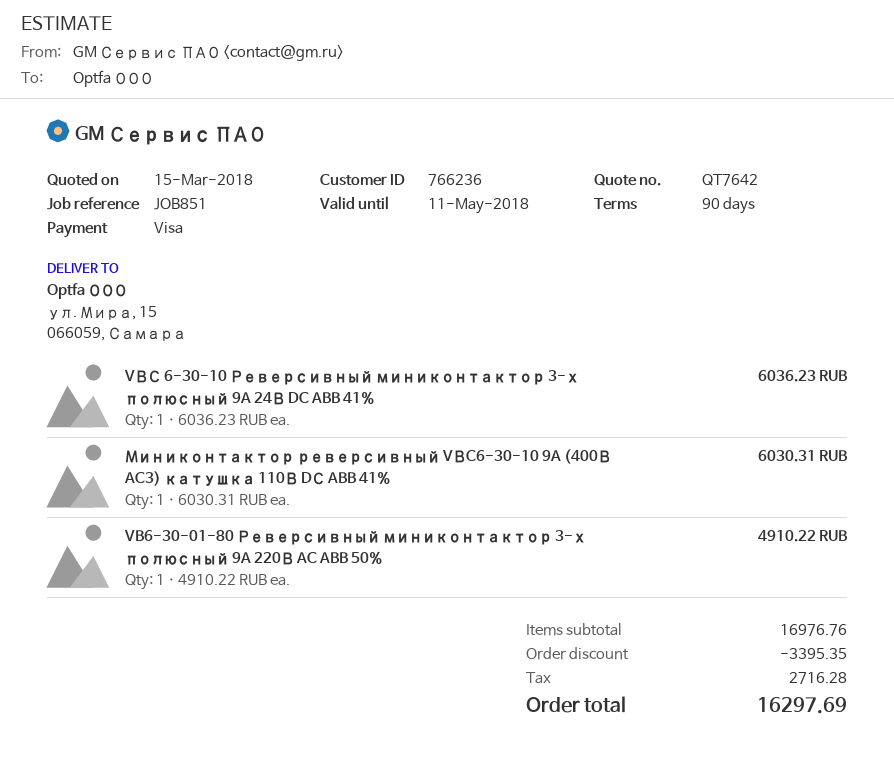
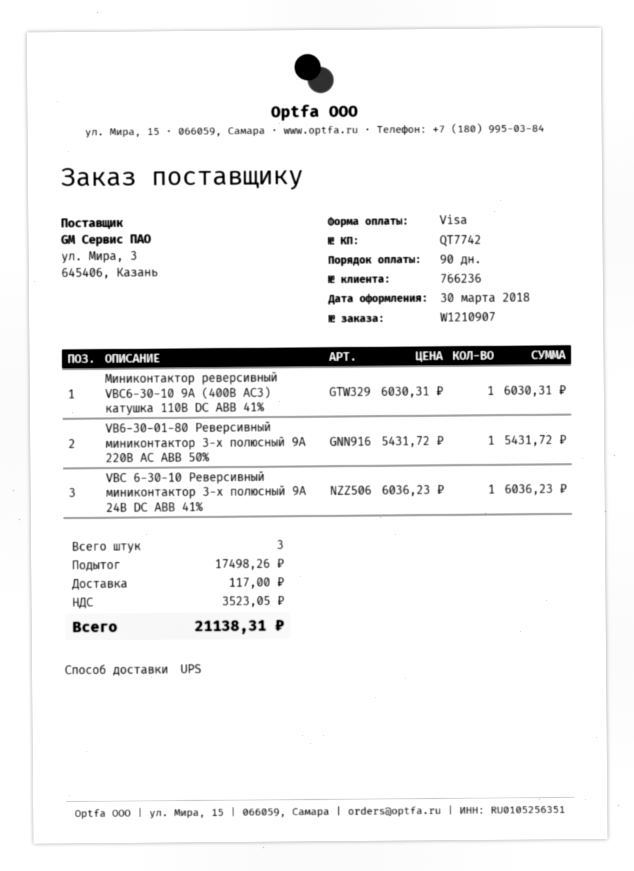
quote number: QT7642 -> QT7742
VB6-30-01-80 Реверсивный миниконтактор 3-х полюсный 9A 220В AC ABB 50%: 1 x 4910.22 = 4910.22 -> 1 x 5431.72 = 5431.72
subtotal: 16976.76 -> 17498.26
discount: 3395.35 -> none
shipping: none -> 117.00
tax: 2716.28 -> 3523.05
total: 16297.69 -> 21138.31

